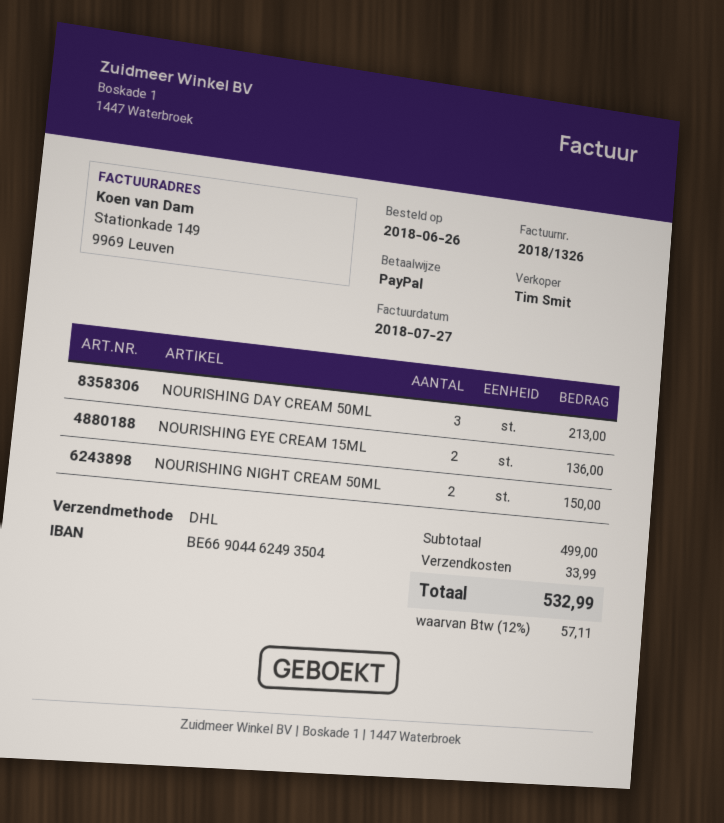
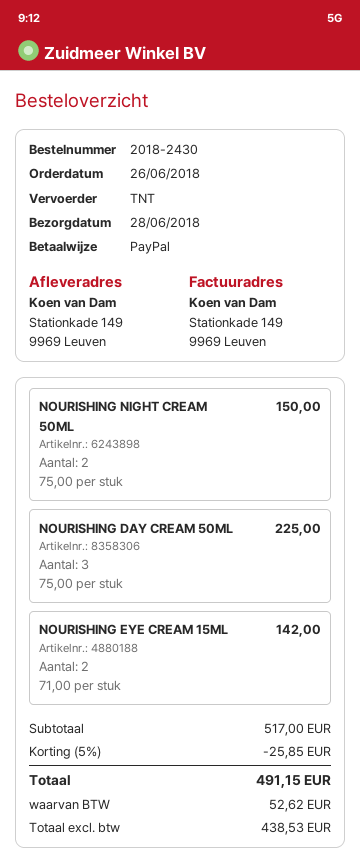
shipping method: DHL -> TNT
NOURISHING DAY CREAM 50ML: 3 for 213.00 -> 3 for 225.00
NOURISHING EYE CREAM 15ML: 2 for 136.00 -> 2 for 142.00
subtotal: 499.00 -> 517.00
discount: none -> 5% = 25.85
shipping: 33.99 -> none
tax: 57.11 -> 52.62
total: 532.99 -> 491.15

